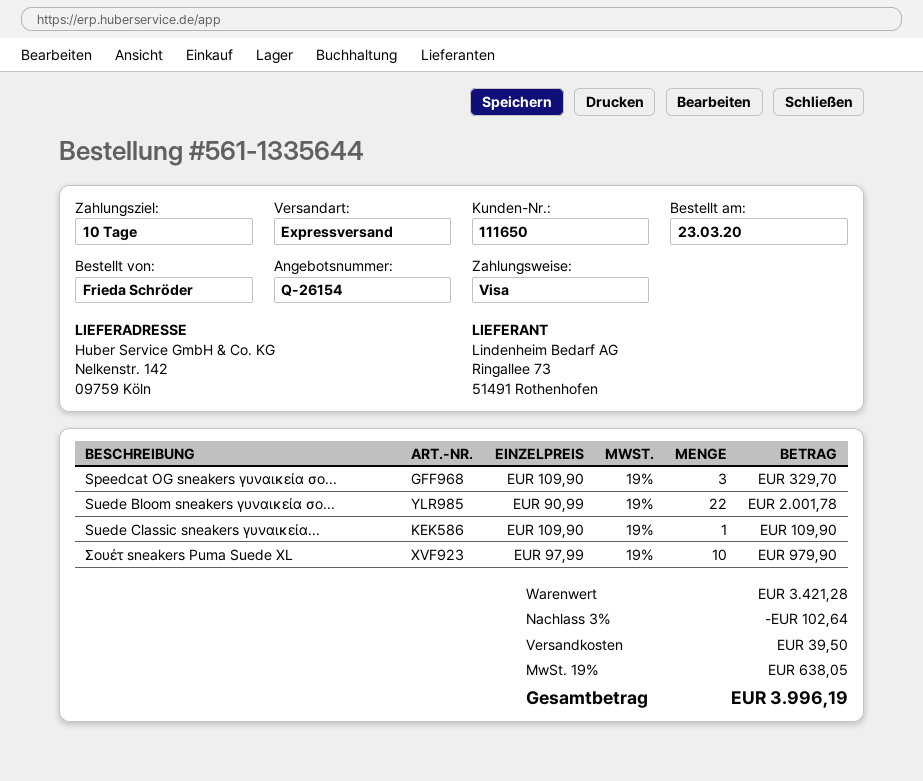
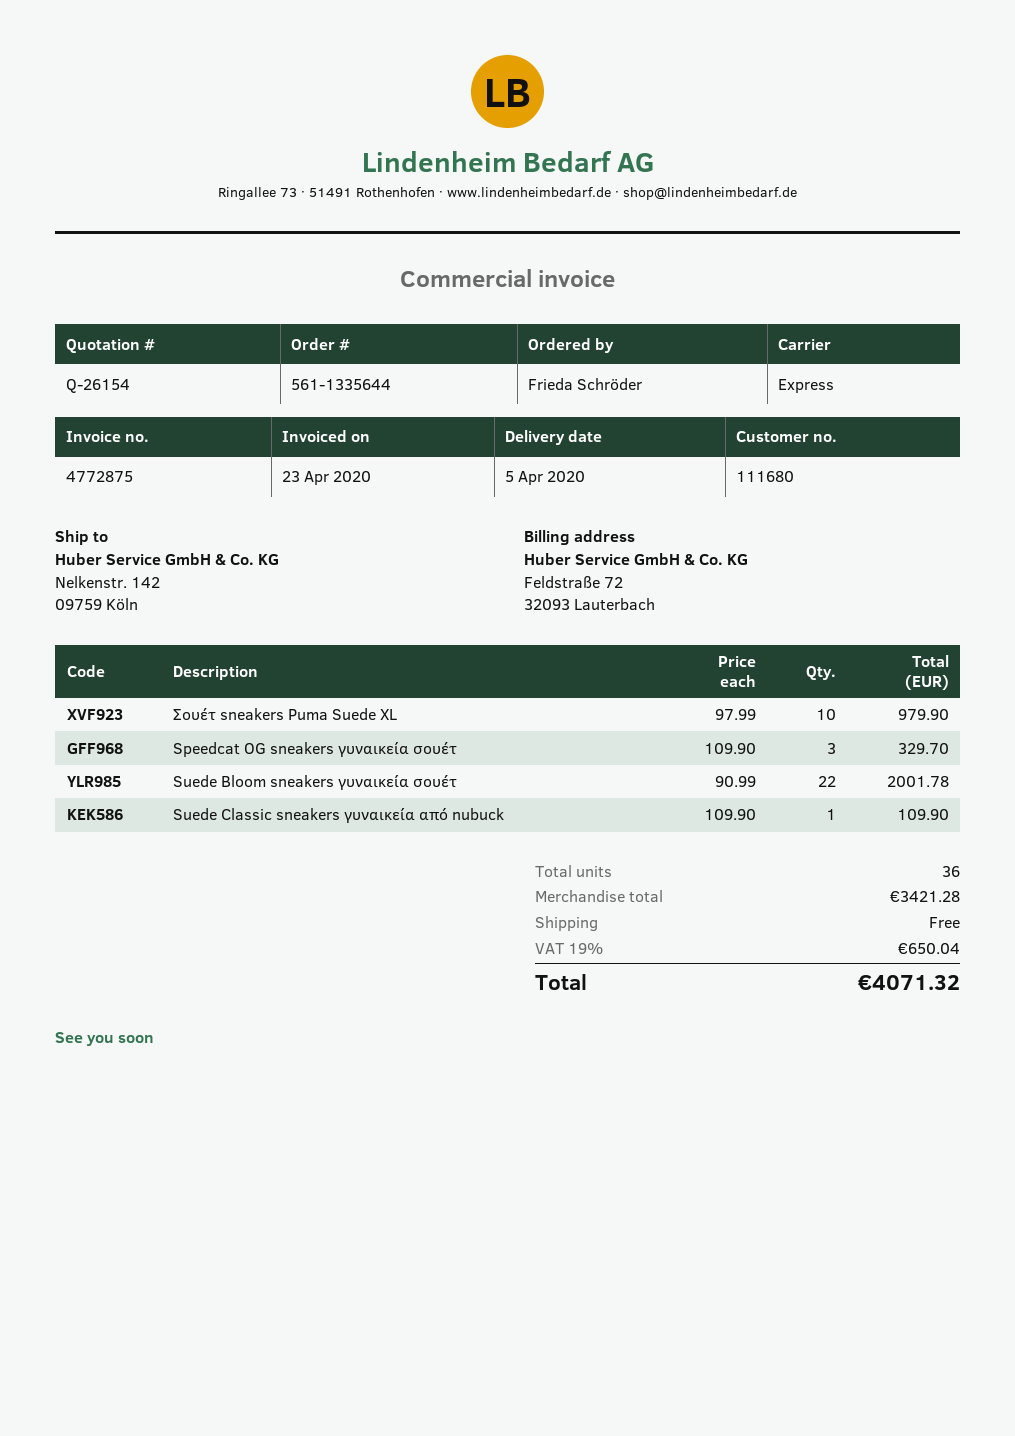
customer number: 111650 -> 111680
discount: 3% = 102.64 -> none
shipping: 39.50 -> 0.00
tax: 19% = 638.05 -> 19% = 650.04
total: 3996.19 -> 4071.32

